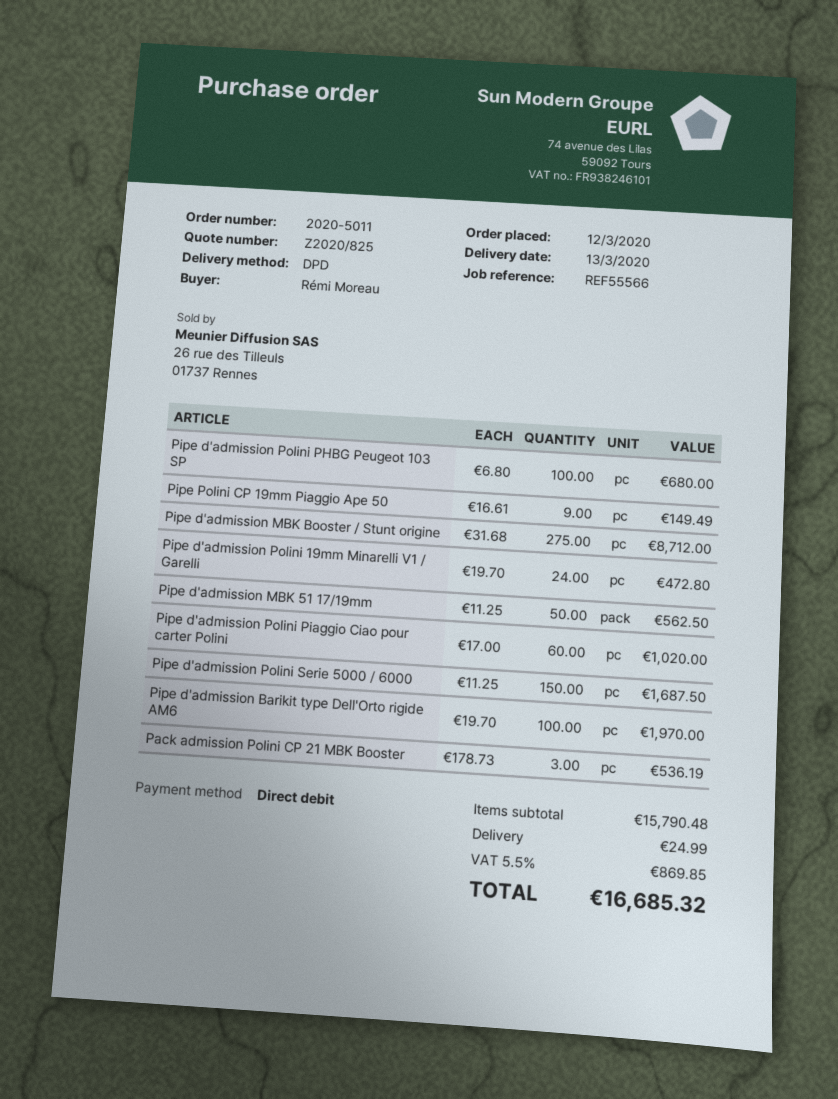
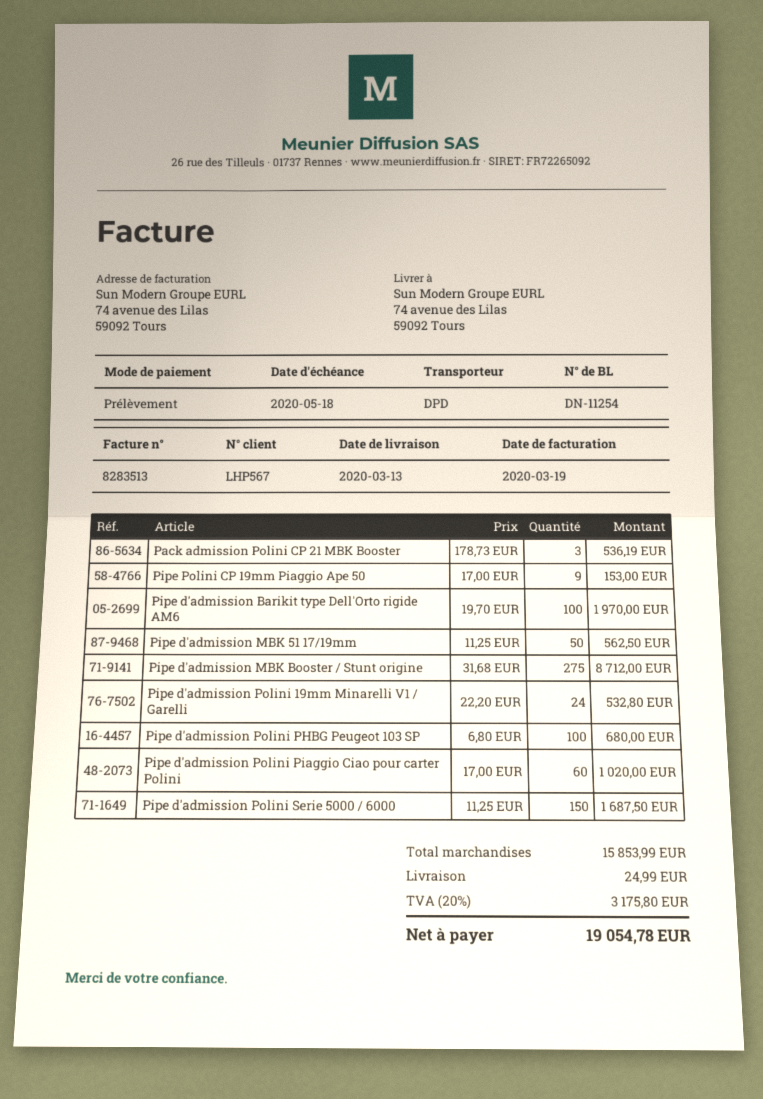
Pipe Polini CP 19mm Piaggio Ape 50: 9 x 16.61 = 149.49 -> 9 x 17.00 = 153.00
Pipe d'admission Polini 19mm Minarelli V1 / Garelli: 24 x 19.70 = 472.80 -> 24 x 22.20 = 532.80
subtotal: 15790.48 -> 15853.99
tax: 5.5% = 869.85 -> 20% = 3175.80
total: 16685.32 -> 19054.78

